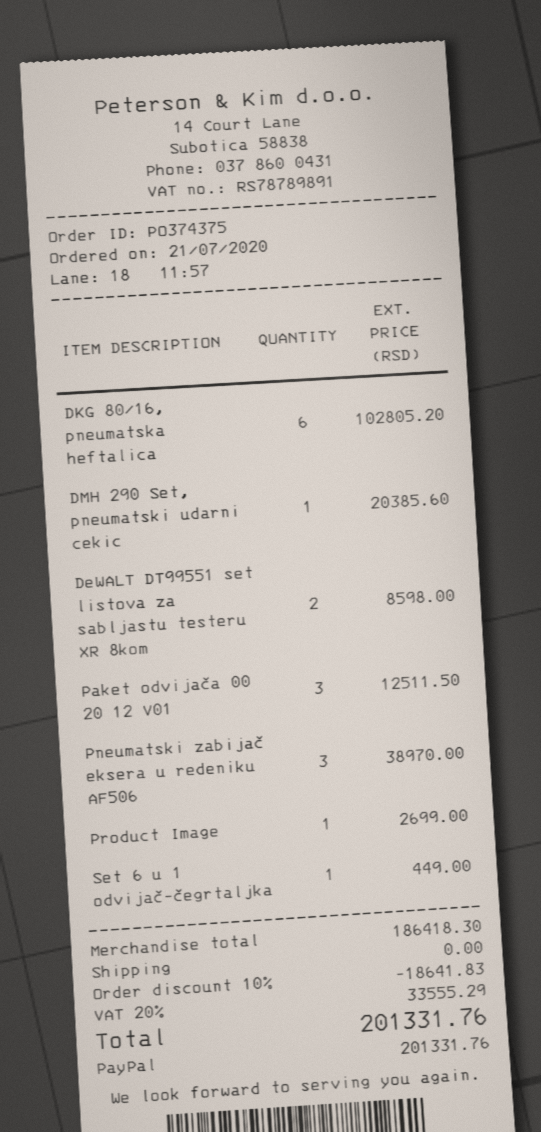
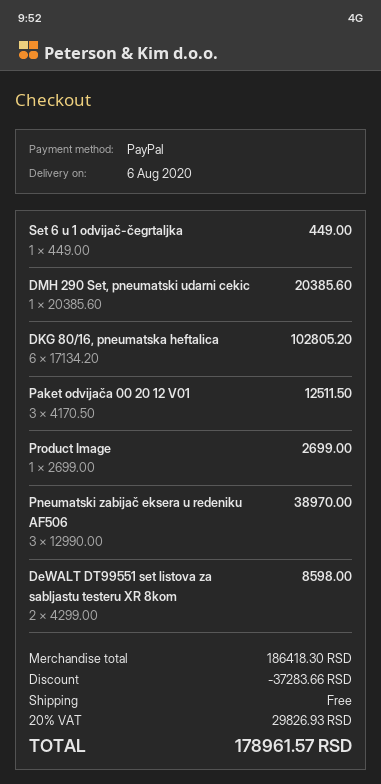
discount: 18641.83 -> 37283.66
tax: 20% = 33555.29 -> 20% = 29826.93
total: 201331.76 -> 178961.57

